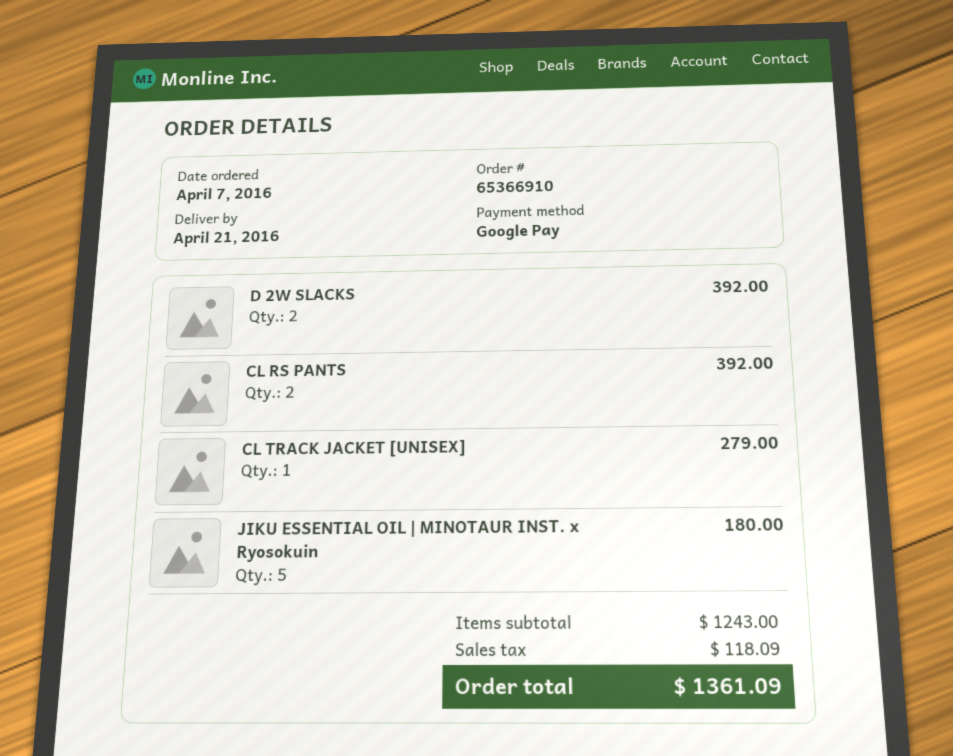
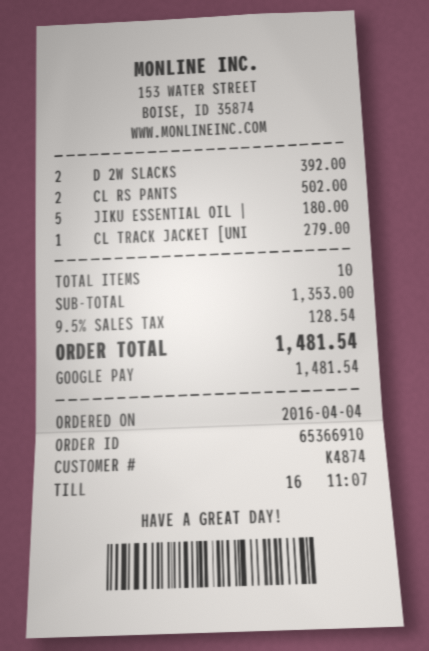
order date: 2016-04-07 -> 2016-04-04
CL RS PANTS: 2 for 392.00 -> 2 for 502.00
subtotal: 1243.00 -> 1353.00
tax: 118.09 -> 128.54
total: 1361.09 -> 1481.54

